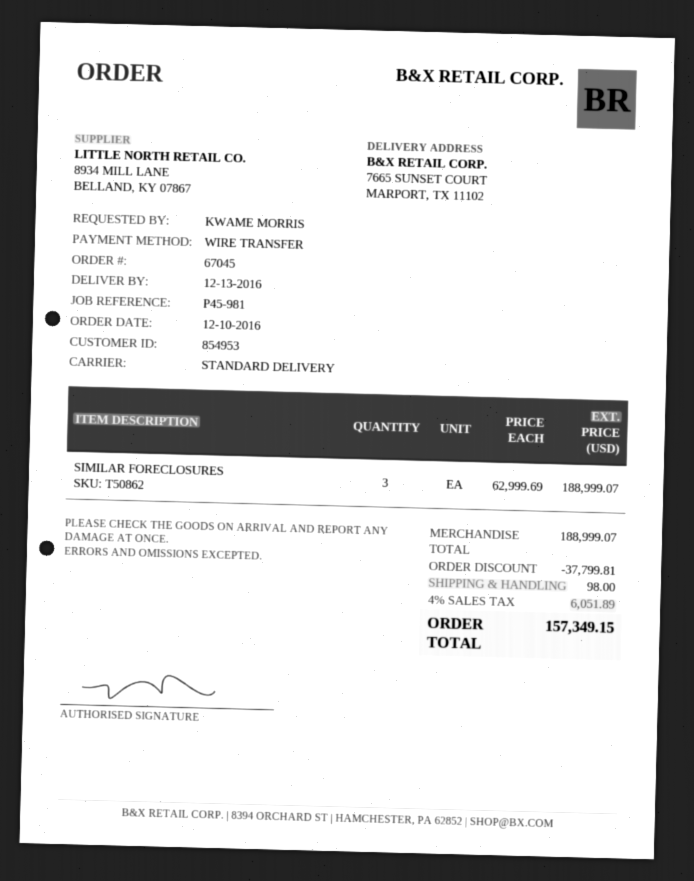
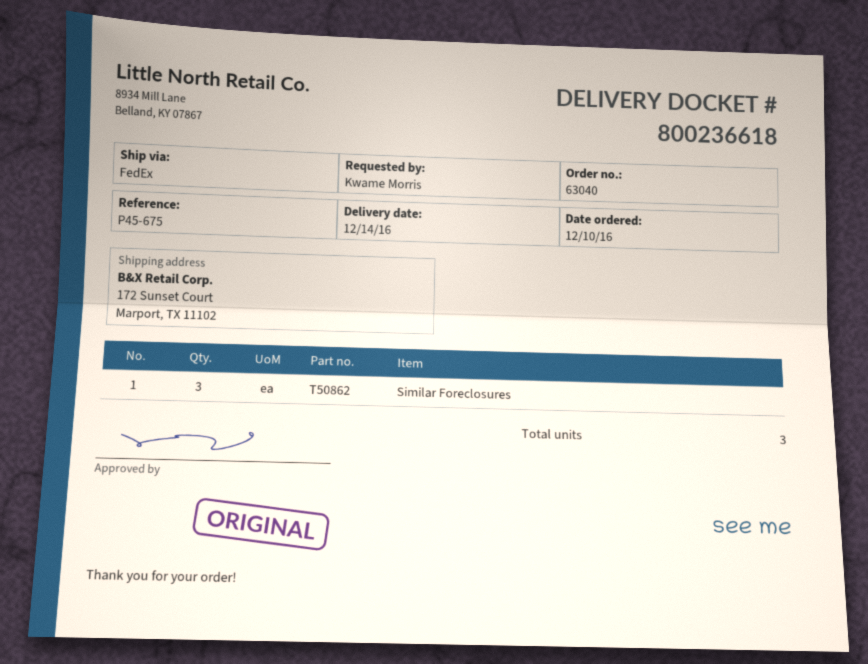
order number: 67045 -> 63040
delivery date: 2016-12-13 -> 2016-12-14
reference: P45-981 -> P45-675
shipping method: standard -> FedEx
ship to: 7665 SUNSET COURT, MARPORT, TX 11102 -> 172 Sunset Court, Marport, TX 11102

